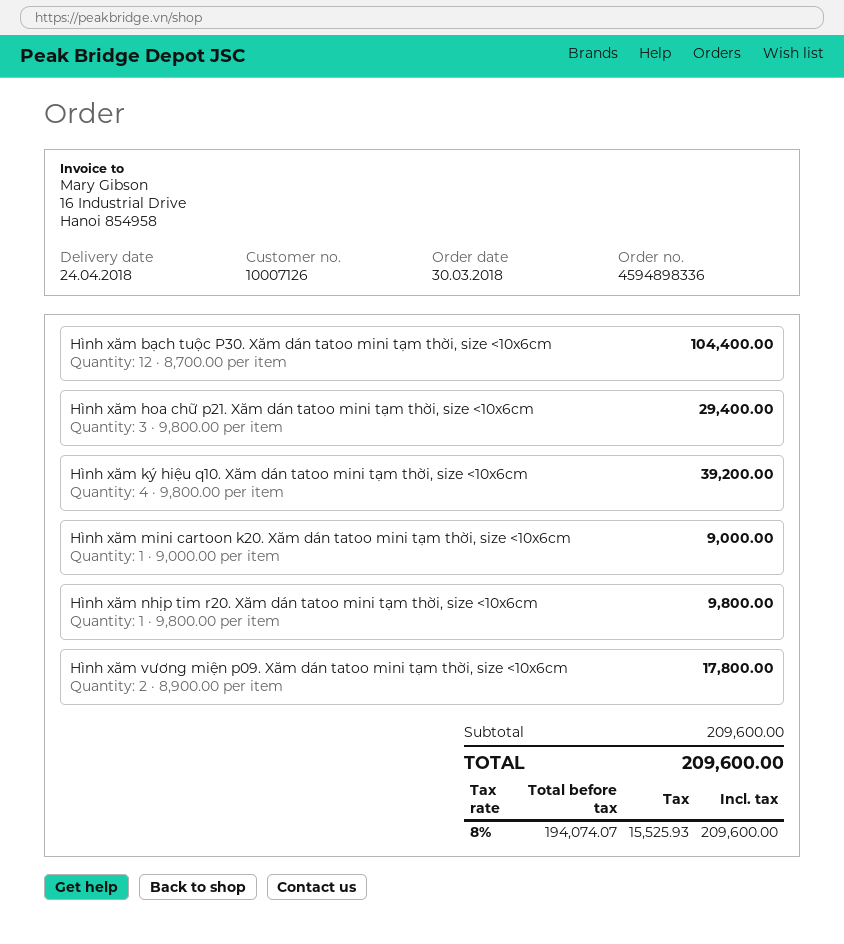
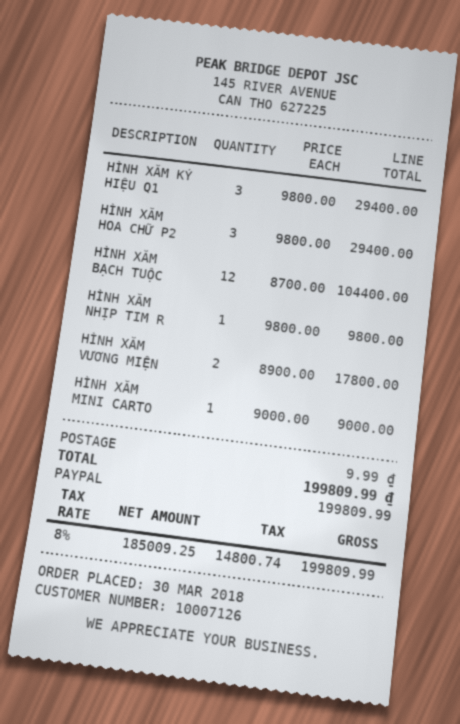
Hình xăm ký hiệu q10. Xăm dán tatoo mini tạm thời, size <10x6cm: 4 x 9800.00 = 39200.00 -> 3 x 9800.00 = 29400.00
shipping: none -> 9.99
net: 194074.07 -> 185009.25
tax: 8% = 15525.93 -> 8% = 14800.74
total: 209600.00 -> 199809.99

